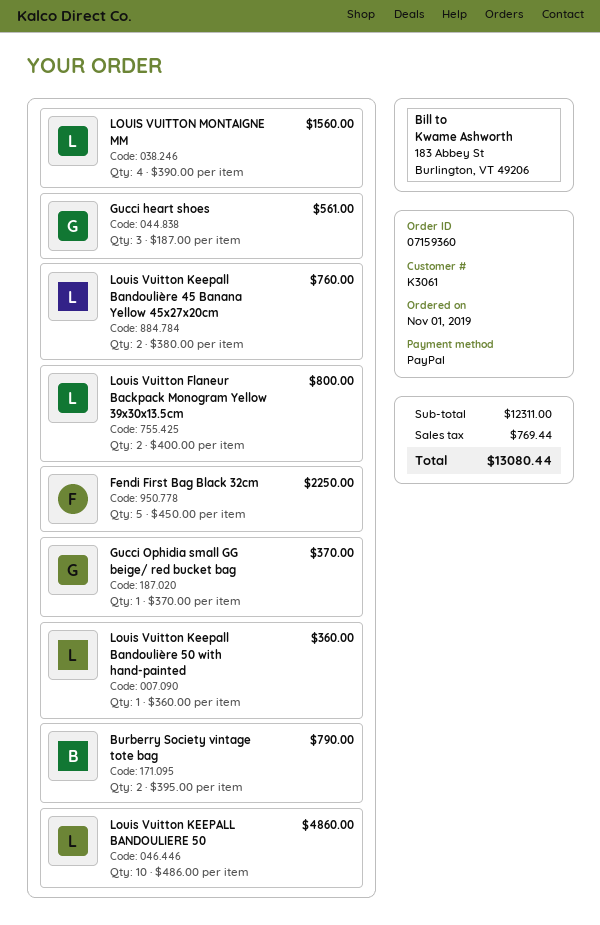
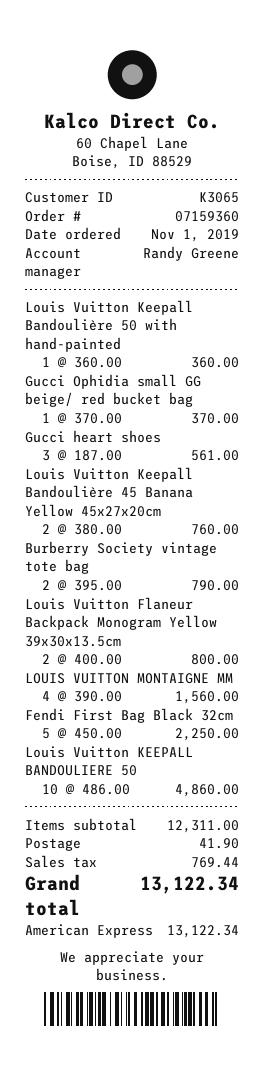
customer number: K3061 -> K3065
payment method: PayPal -> American Express
shipping: none -> 41.90
total: 13080.44 -> 13122.34

